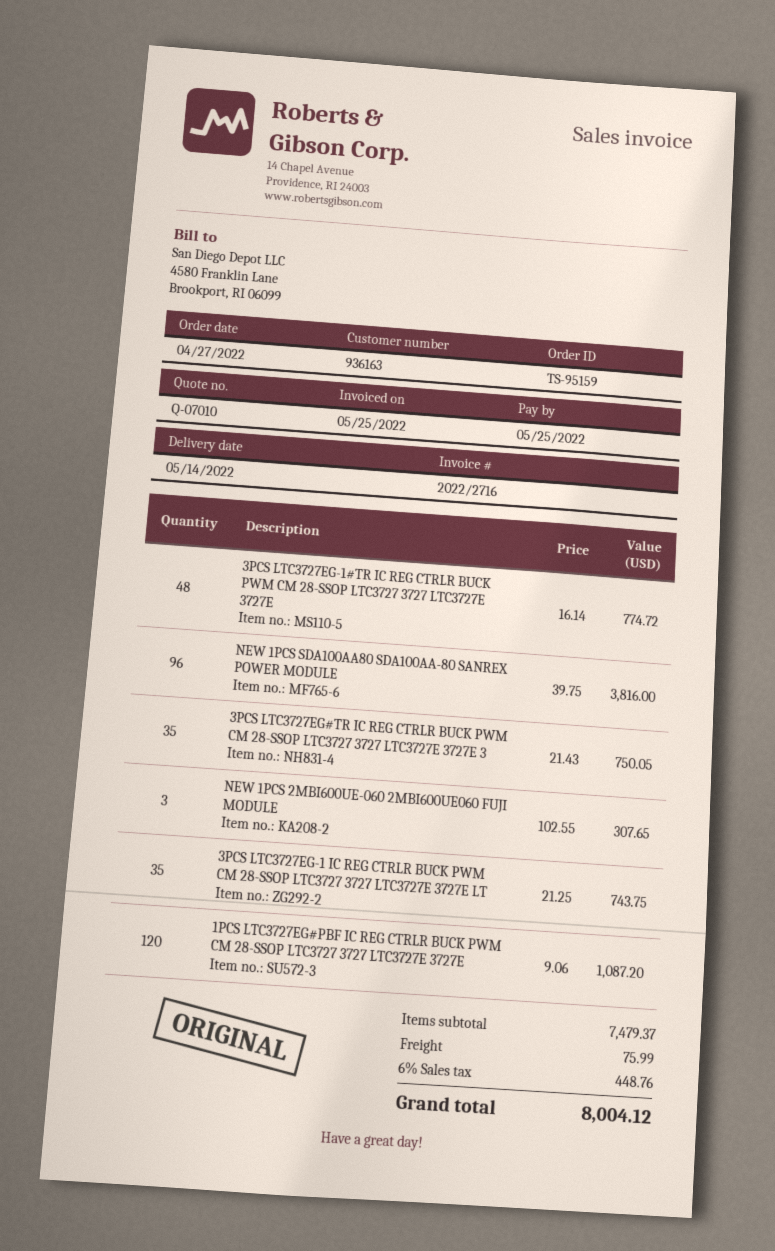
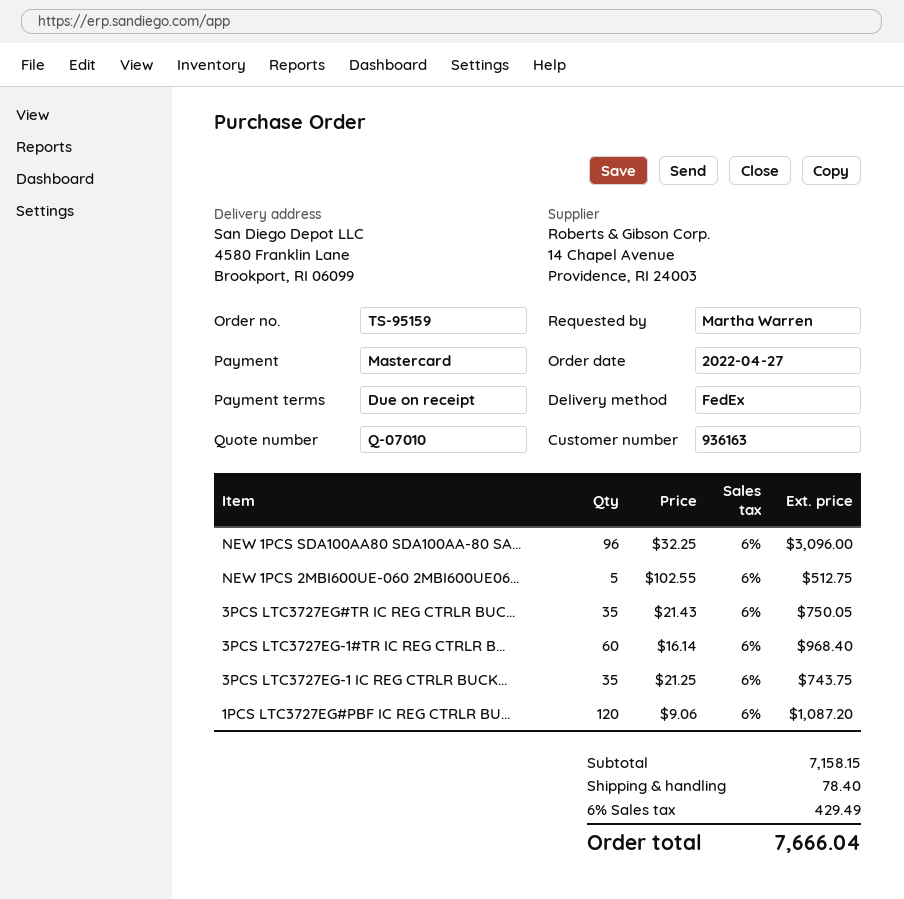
3PCS LTC3727EG-1#TR IC REG CTRLR BUCK PWM CM 28-SSOP LTC3727 3727 LTC3727E 3727E: 48 x 16.14 = 774.72 -> 60 x 16.14 = 968.40
NEW 1PCS SDA100AA80 SDA100AA-80 SANREX POWER MODULE: 96 x 39.75 = 3816.00 -> 96 x 32.25 = 3096.00
NEW 1PCS 2MBI600UE-060 2MBI600UE060 FUJI MODULE: 3 x 102.55 = 307.65 -> 5 x 102.55 = 512.75
subtotal: 7479.37 -> 7158.15
shipping: 75.99 -> 78.40
tax: 6% = 448.76 -> 6% = 429.49
total: 8004.12 -> 7666.04

